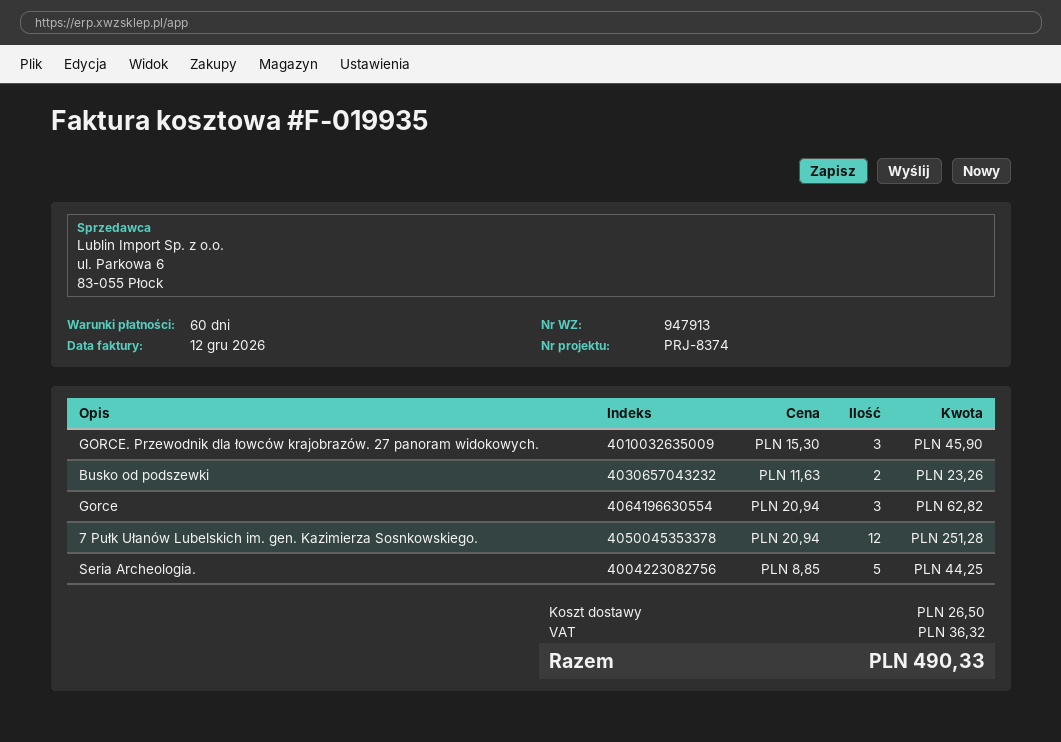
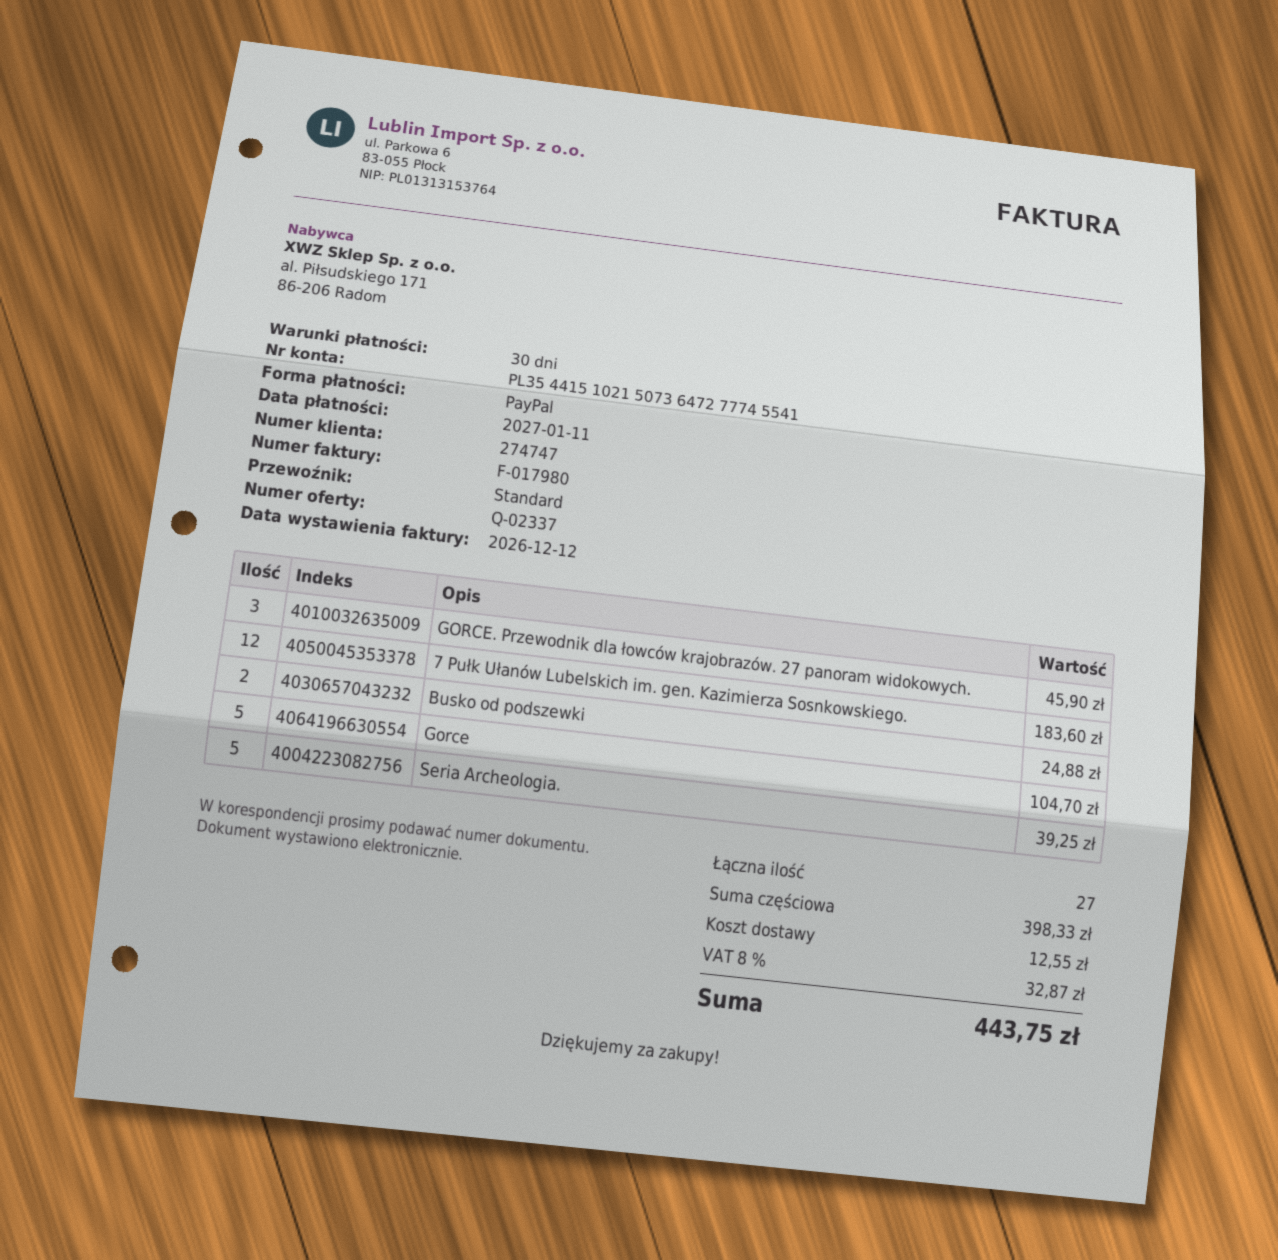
invoice number: F-019935 -> F-017980
payment terms: 60 days -> 30 days
Busko od podszewki: 2 for 23.26 -> 2 for 24.88
Gorce: 3 for 62.82 -> 5 for 104.70
7 Pułk Ułanów Lubelskich im. gen. Kazimierza Sosnkowskiego.: 12 for 251.28 -> 12 for 183.60
Seria Archeologia.: 5 for 44.25 -> 5 for 39.25
shipping: 26.50 -> 12.55
tax: 36.32 -> 32.87
total: 490.33 -> 443.75

